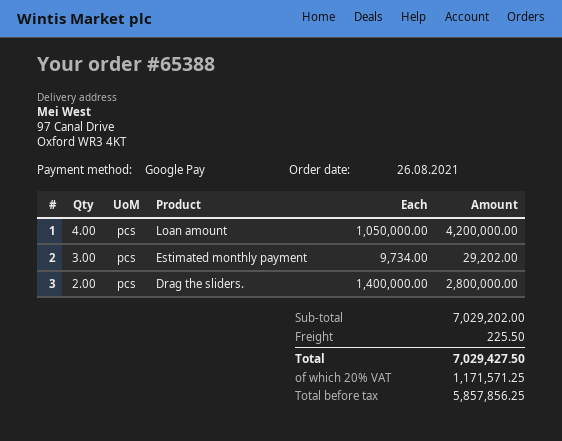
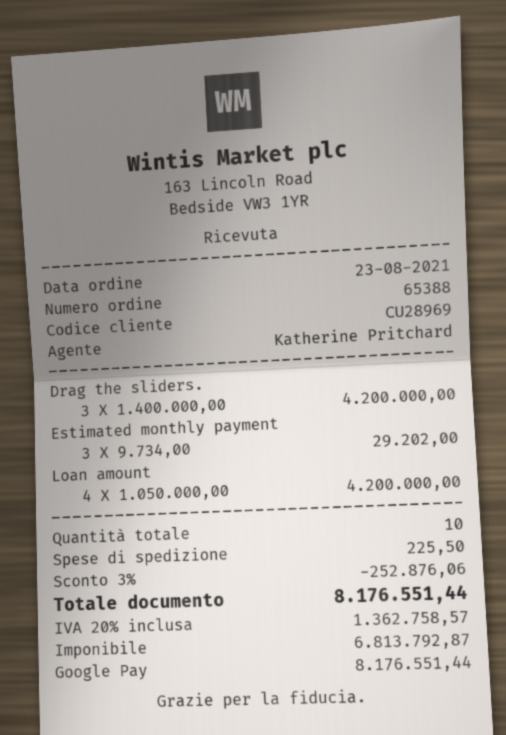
order date: 2021-08-26 -> 2021-08-23
Drag the sliders.: 2 x 1400000.00 = 2800000.00 -> 3 x 1400000.00 = 4200000.00
discount: none -> 3% = 252876.06
net: 5857856.25 -> 6813792.87
tax: 20% = 1171571.25 -> 20% = 1362758.57
total: 7029427.50 -> 8176551.44

